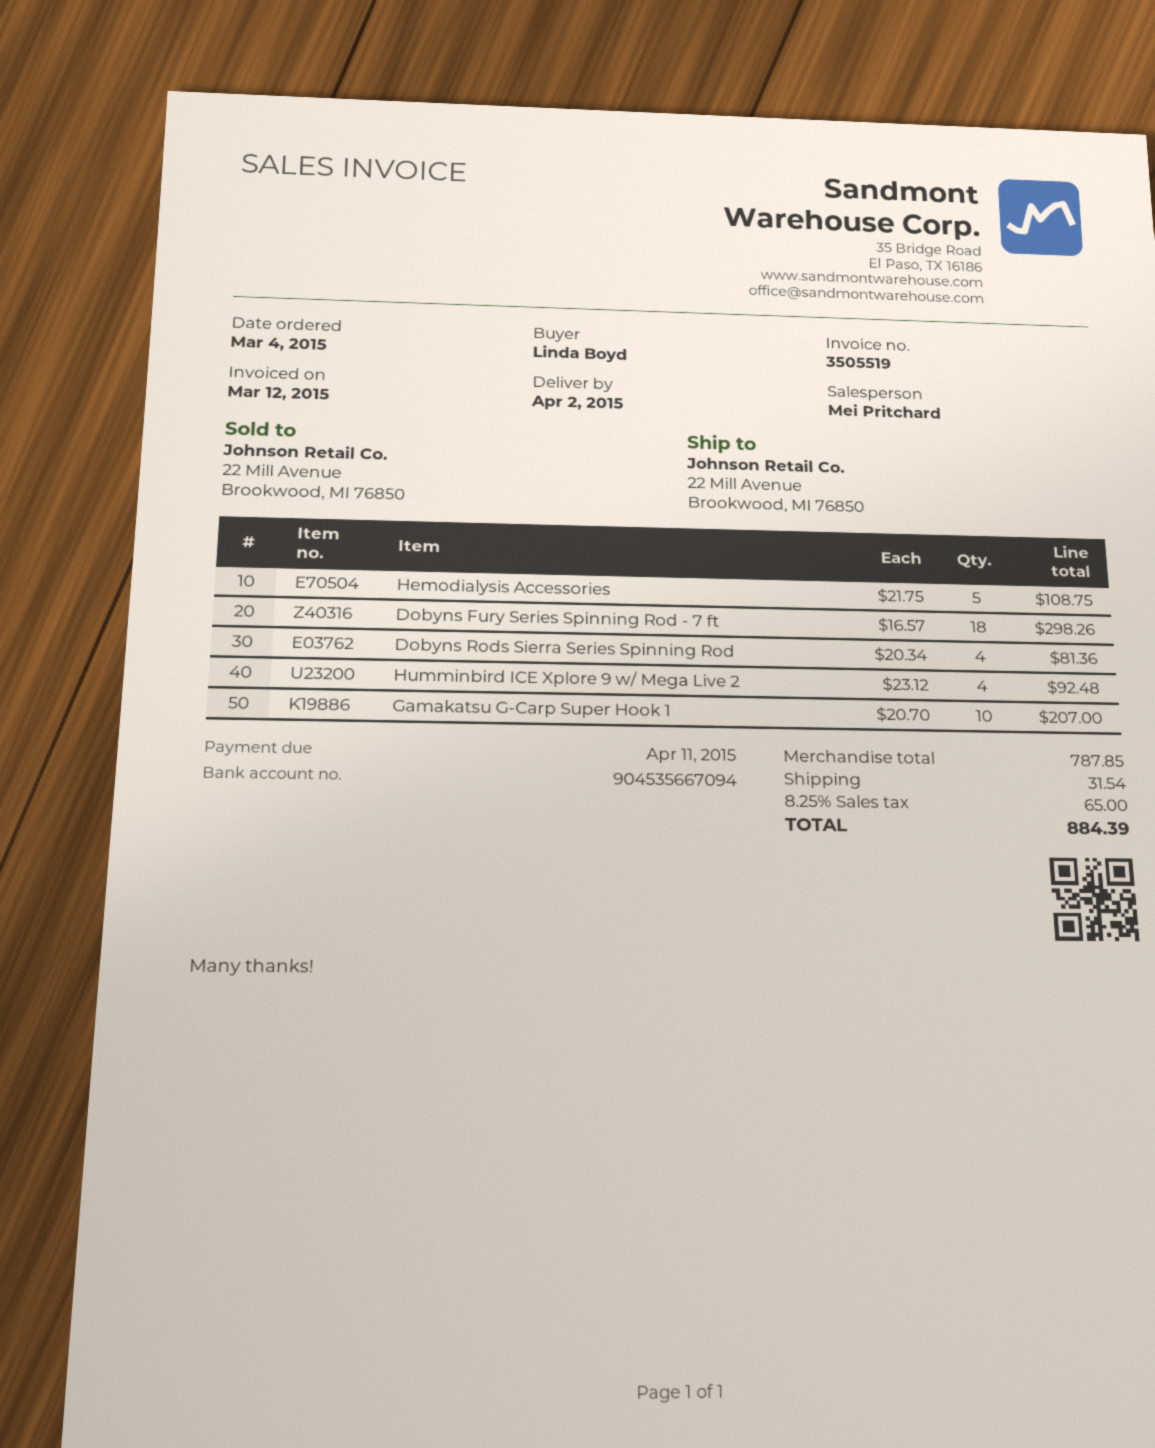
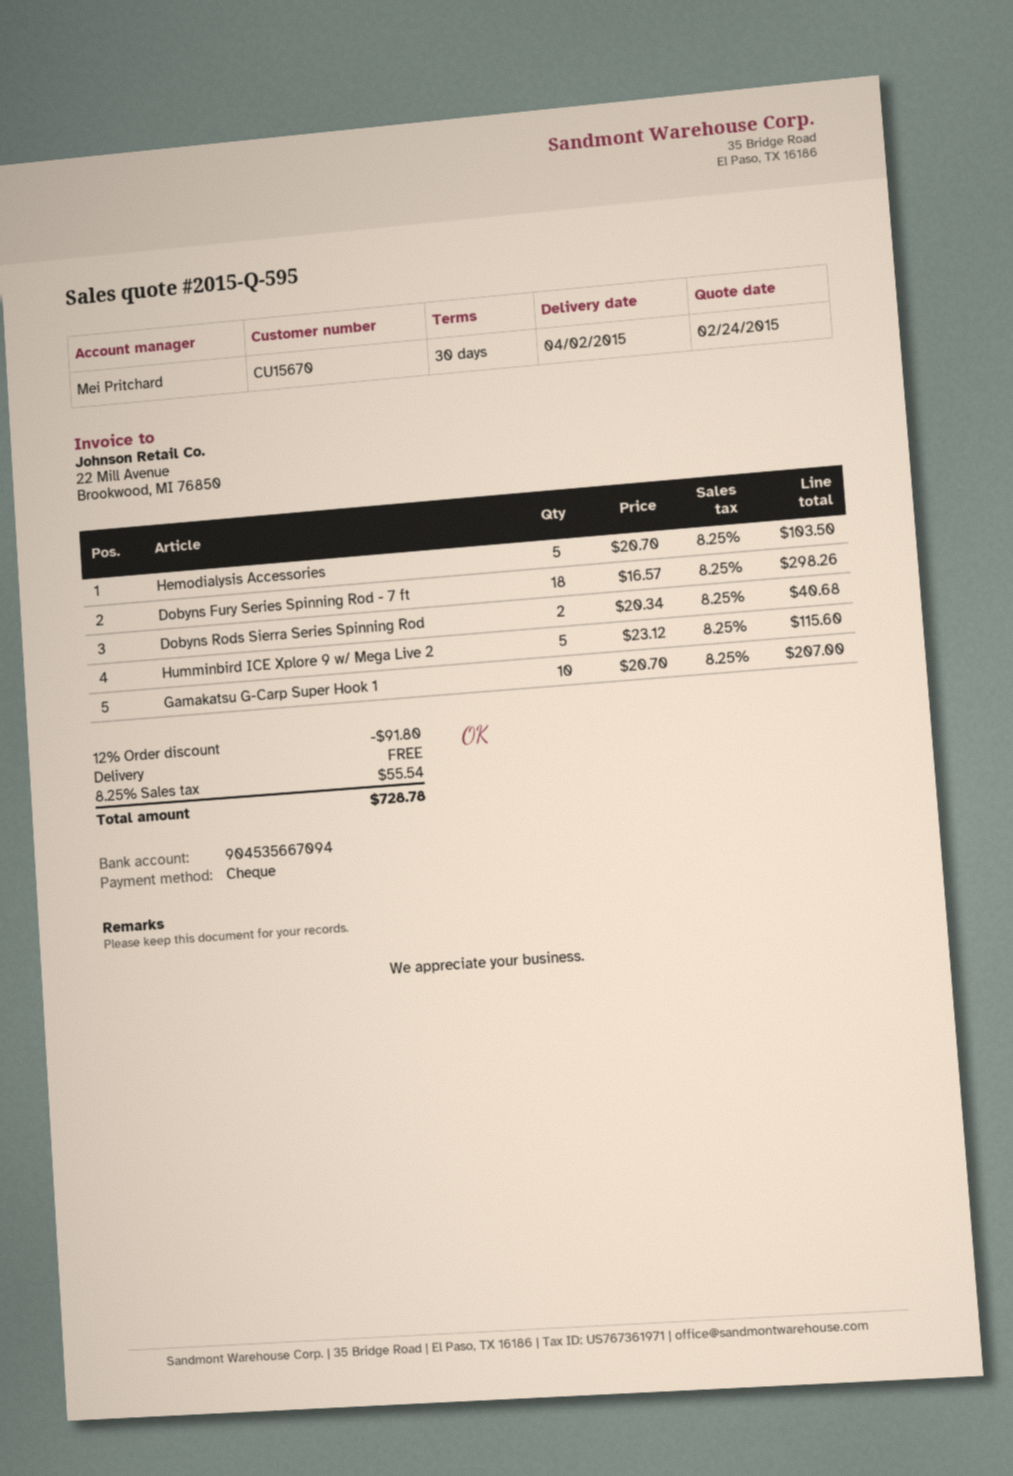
Hemodialysis Accessories: 5 x 21.75 = 108.75 -> 5 x 20.70 = 103.50
Dobyns Rods Sierra Series Spinning Rod: 4 x 20.34 = 81.36 -> 2 x 20.34 = 40.68
Humminbird ICE Xplore 9 w/ Mega Live 2: 4 x 23.12 = 92.48 -> 5 x 23.12 = 115.60
discount: none -> 12% = 91.80
shipping: 31.54 -> 0.00
tax: 8.25% = 65.00 -> 8.25% = 55.54
total: 884.39 -> 728.78

